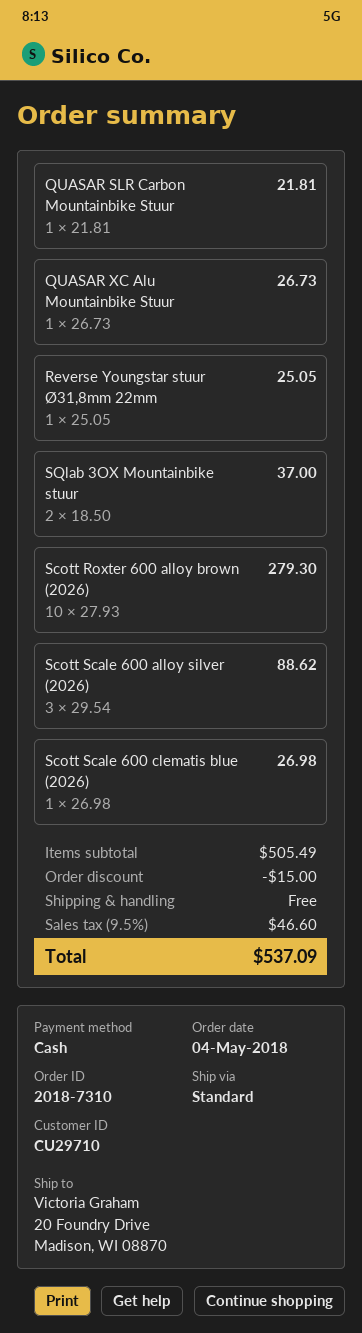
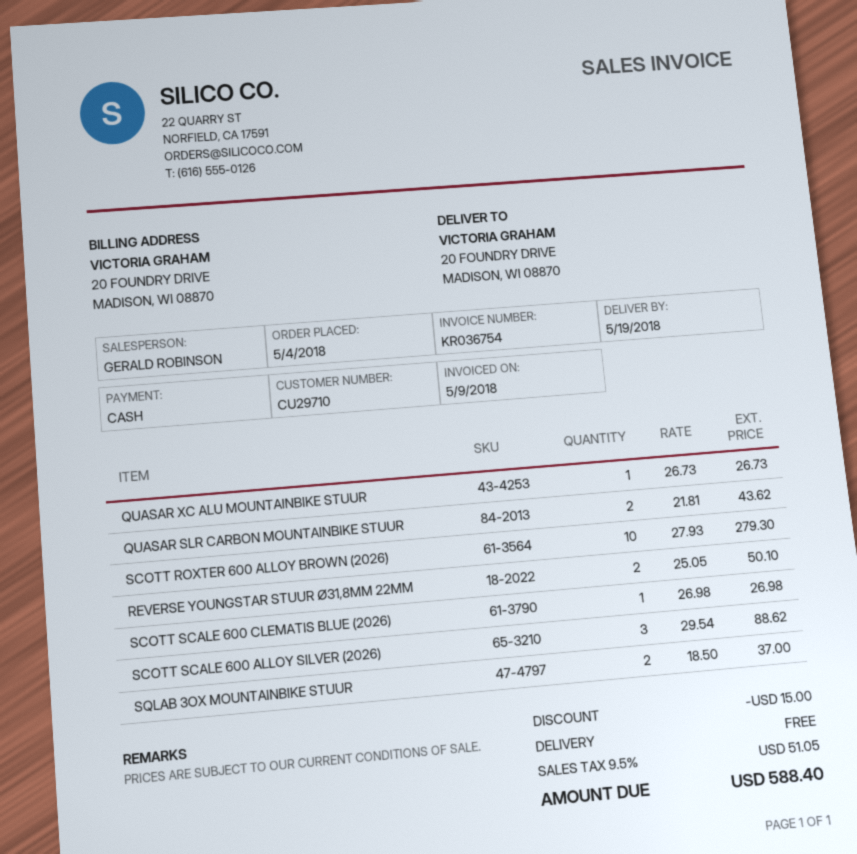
QUASAR SLR Carbon Mountainbike Stuur: 1 x 21.81 = 21.81 -> 2 x 21.81 = 43.62
Reverse Youngstar stuur Ø31,8mm 22mm: 1 x 25.05 = 25.05 -> 2 x 25.05 = 50.10
tax: 9.5% = 46.60 -> 9.5% = 51.05
total: 537.09 -> 588.40

